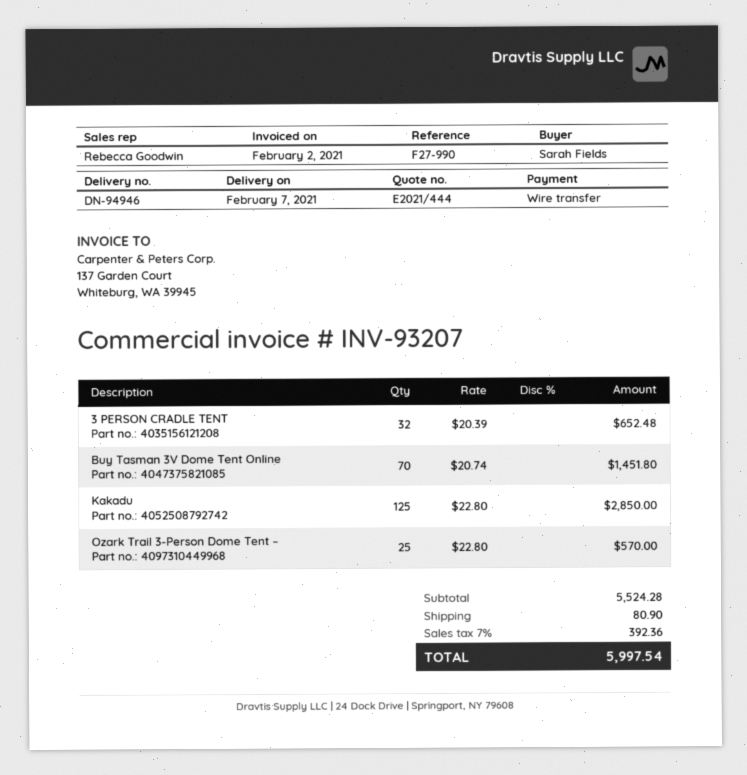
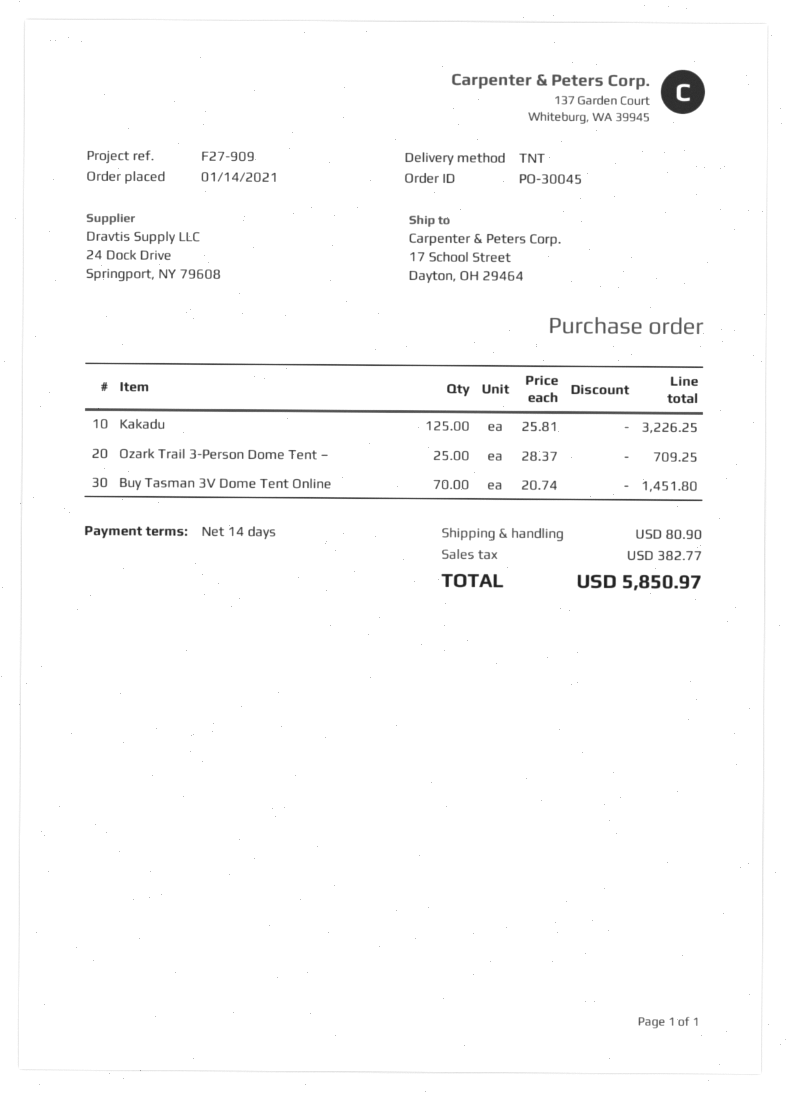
reference: F27-990 -> F27-909
3 PERSON CRADLE TENT: 32 x 20.39 = 652.48 -> none
Kakadu: 125 x 22.80 = 2850.00 -> 125 x 25.81 = 3226.25
Ozark Trail 3-Person Dome Tent –: 25 x 22.80 = 570.00 -> 25 x 28.37 = 709.25
tax: 392.36 -> 382.77
total: 5997.54 -> 5850.97

